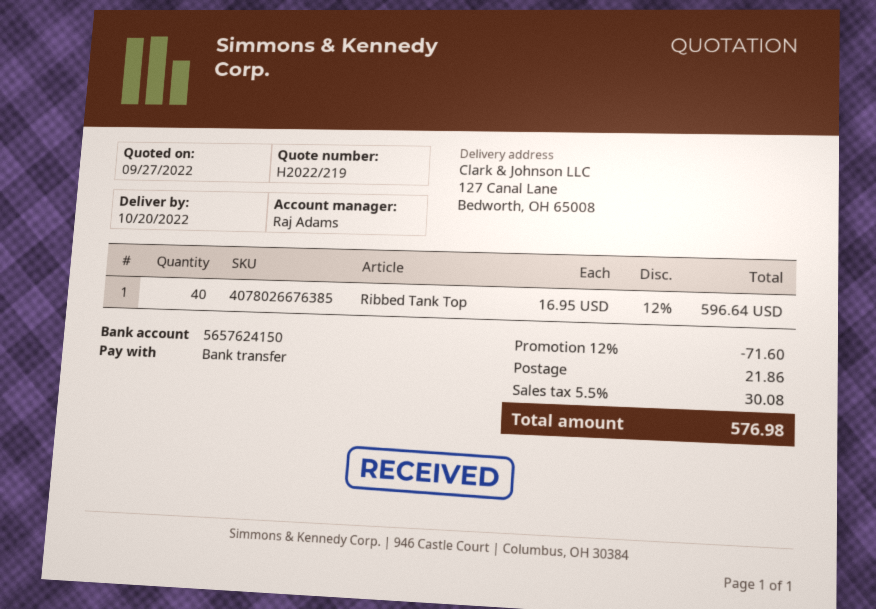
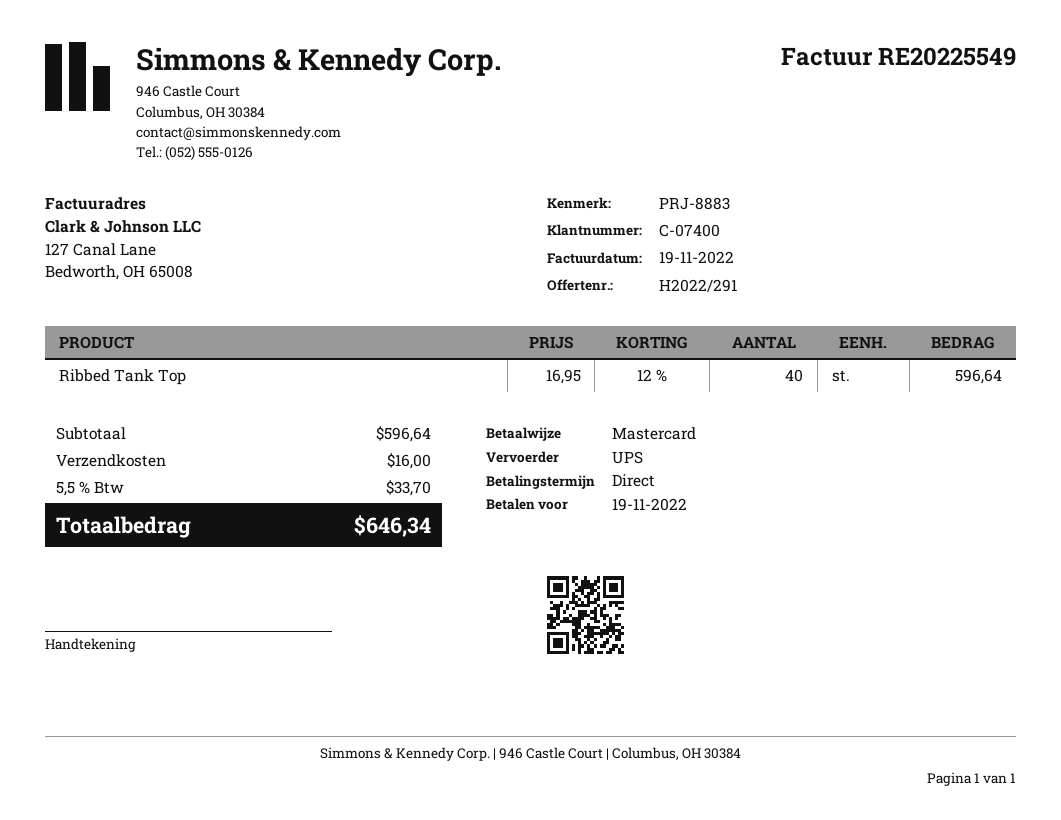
quote number: H2022/219 -> H2022/291
payment method: bank transfer -> Mastercard
discount: 12% = 71.60 -> none
shipping: 21.86 -> 16.00
tax: 5.5% = 30.08 -> 5.5% = 33.70
total: 576.98 -> 646.34

